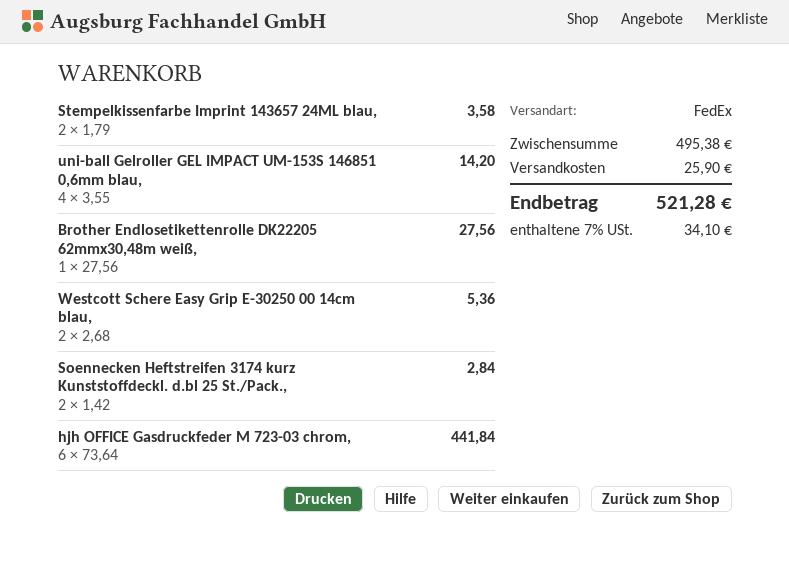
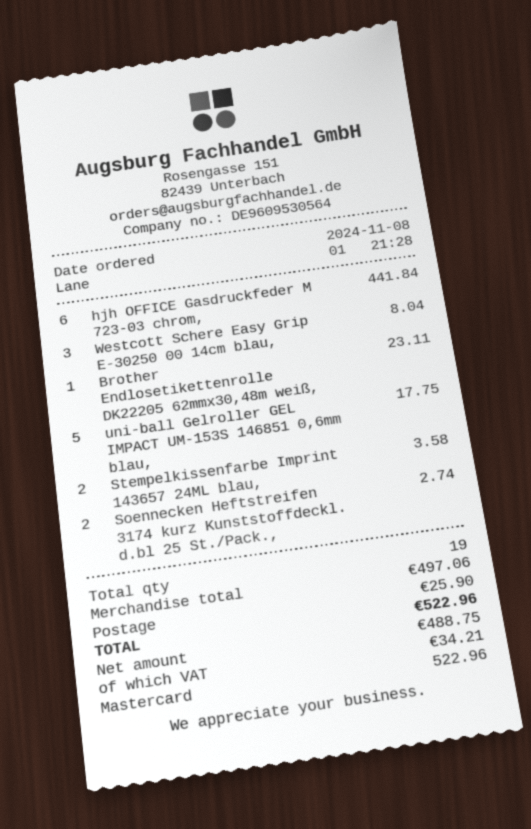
uni-ball Gelroller GEL IMPACT UM-153S 146851 0,6mm blau,: 4 for 14.20 -> 5 for 17.75
Brother Endlosetikettenrolle DK22205 62mmx30,48m weiß,: 1 for 27.56 -> 1 for 23.11
Westcott Schere Easy Grip E-30250 00 14cm blau,: 2 for 5.36 -> 3 for 8.04
Soennecken Heftstreifen 3174 kurz Kunststoffdeckl. d.bl 25 St./Pack.,: 2 for 2.84 -> 2 for 2.74
subtotal: 495.38 -> 497.06
tax: 34.10 -> 34.21
total: 521.28 -> 522.96

